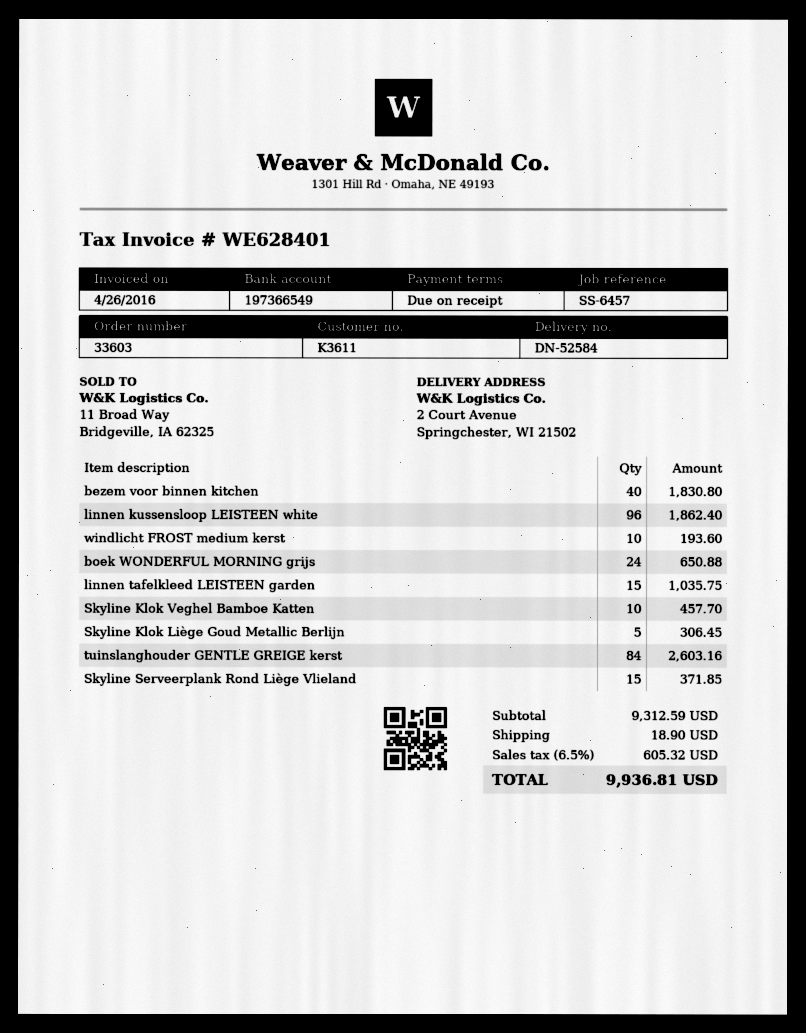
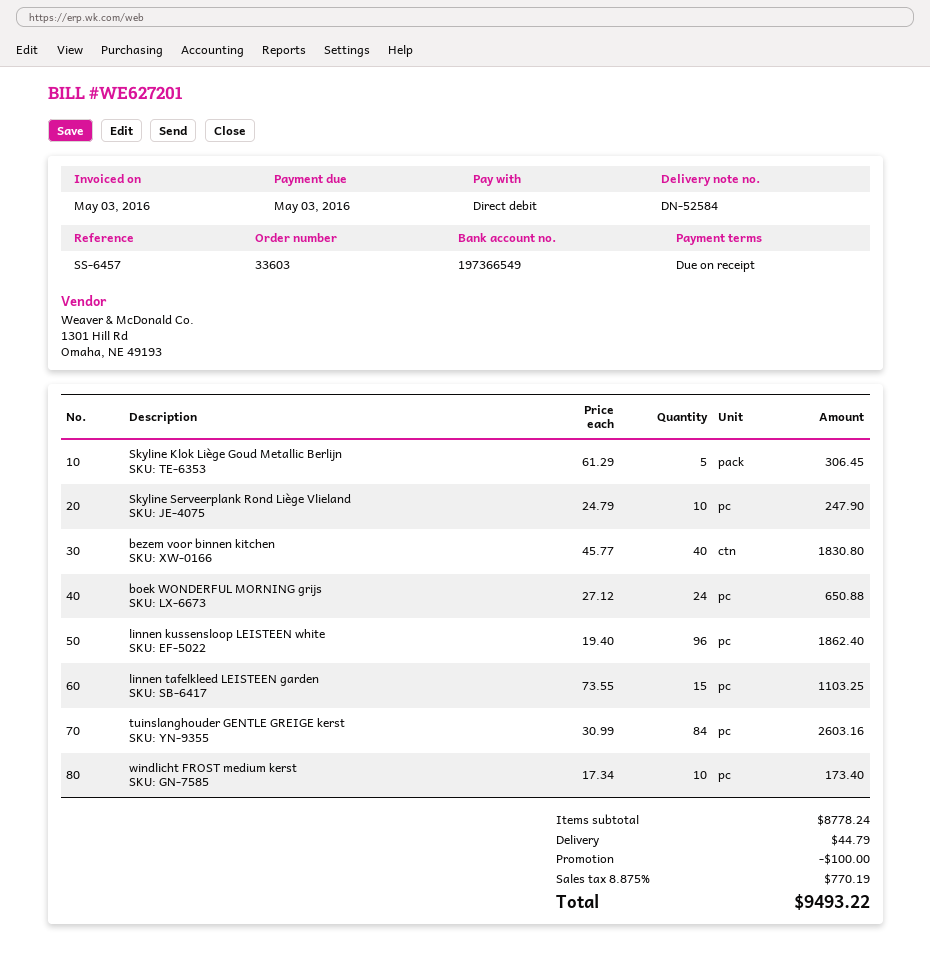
invoice number: WE628401 -> WE627201
invoice date: 2016-04-26 -> 2016-05-03
windlicht FROST medium kerst: 10 for 193.60 -> 10 for 173.40
linnen tafelkleed LEISTEEN garden: 15 for 1035.75 -> 15 for 1103.25
Skyline Klok Veghel Bamboe Katten: 10 for 457.70 -> none
Skyline Serveerplank Rond Liège Vlieland: 15 for 371.85 -> 10 for 247.90
subtotal: 9312.59 -> 8778.24
discount: none -> 100.00
shipping: 18.90 -> 44.79
tax: 6.5% = 605.32 -> 8.875% = 770.19
total: 9936.81 -> 9493.22

